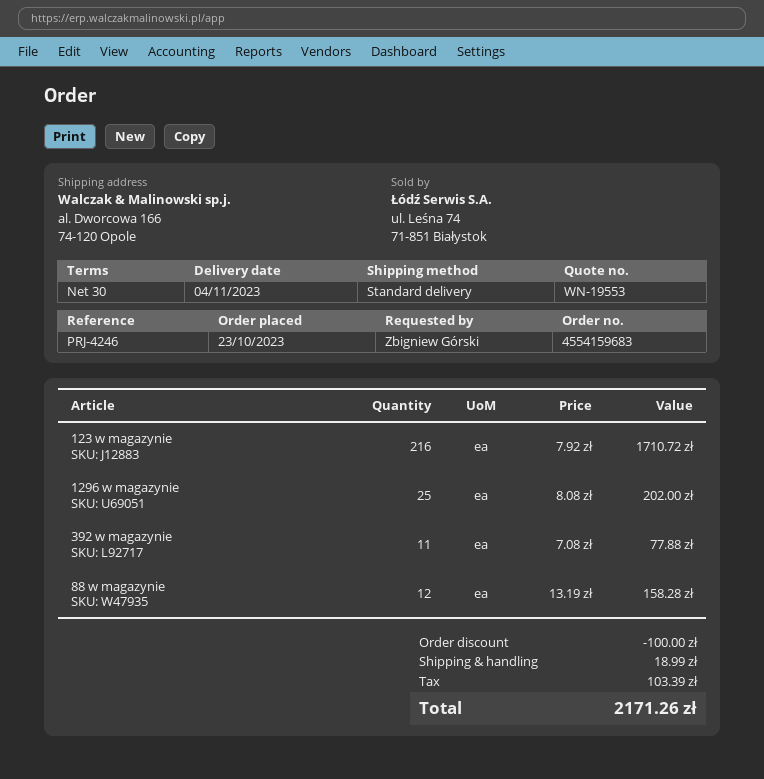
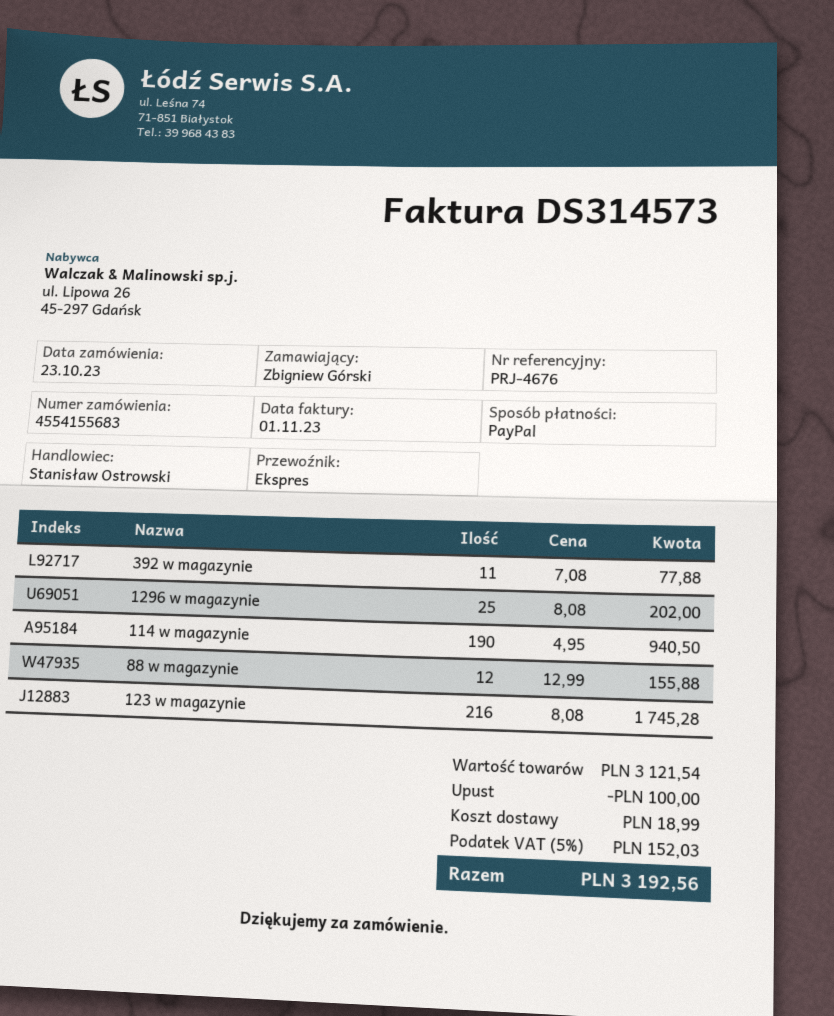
order number: 4554159683 -> 4554155683
reference: PRJ-4246 -> PRJ-4676
shipping method: standard -> express
123 w magazynie: 216 x 7.92 = 1710.72 -> 216 x 8.08 = 1745.28
88 w magazynie: 12 x 13.19 = 158.28 -> 12 x 12.99 = 155.88
114 w magazynie: none -> 190 x 4.95 = 940.50
tax: 103.39 -> 152.03
total: 2171.26 -> 3192.56

